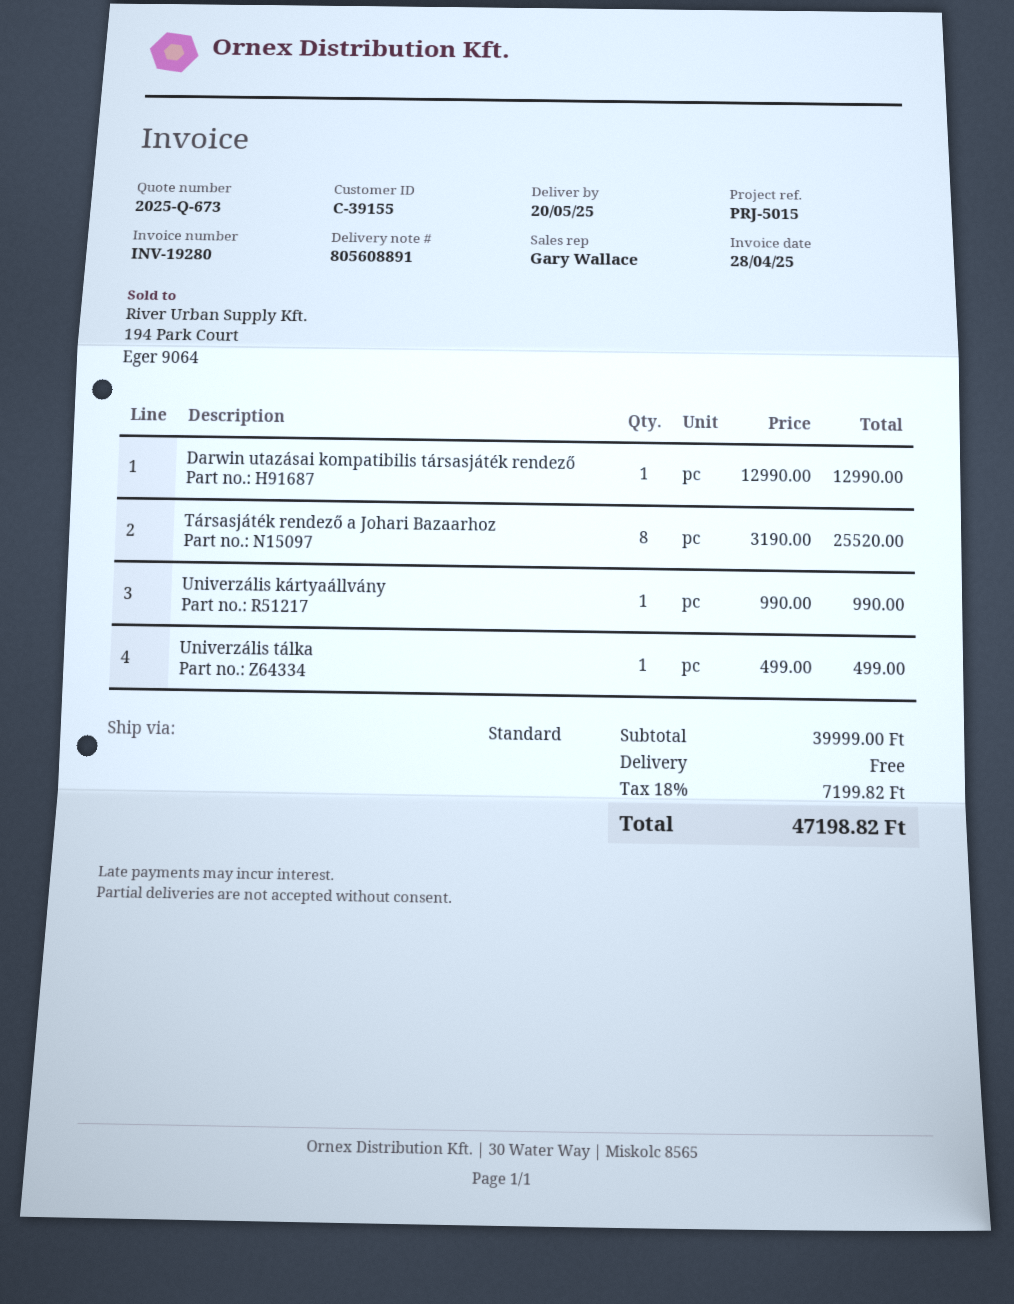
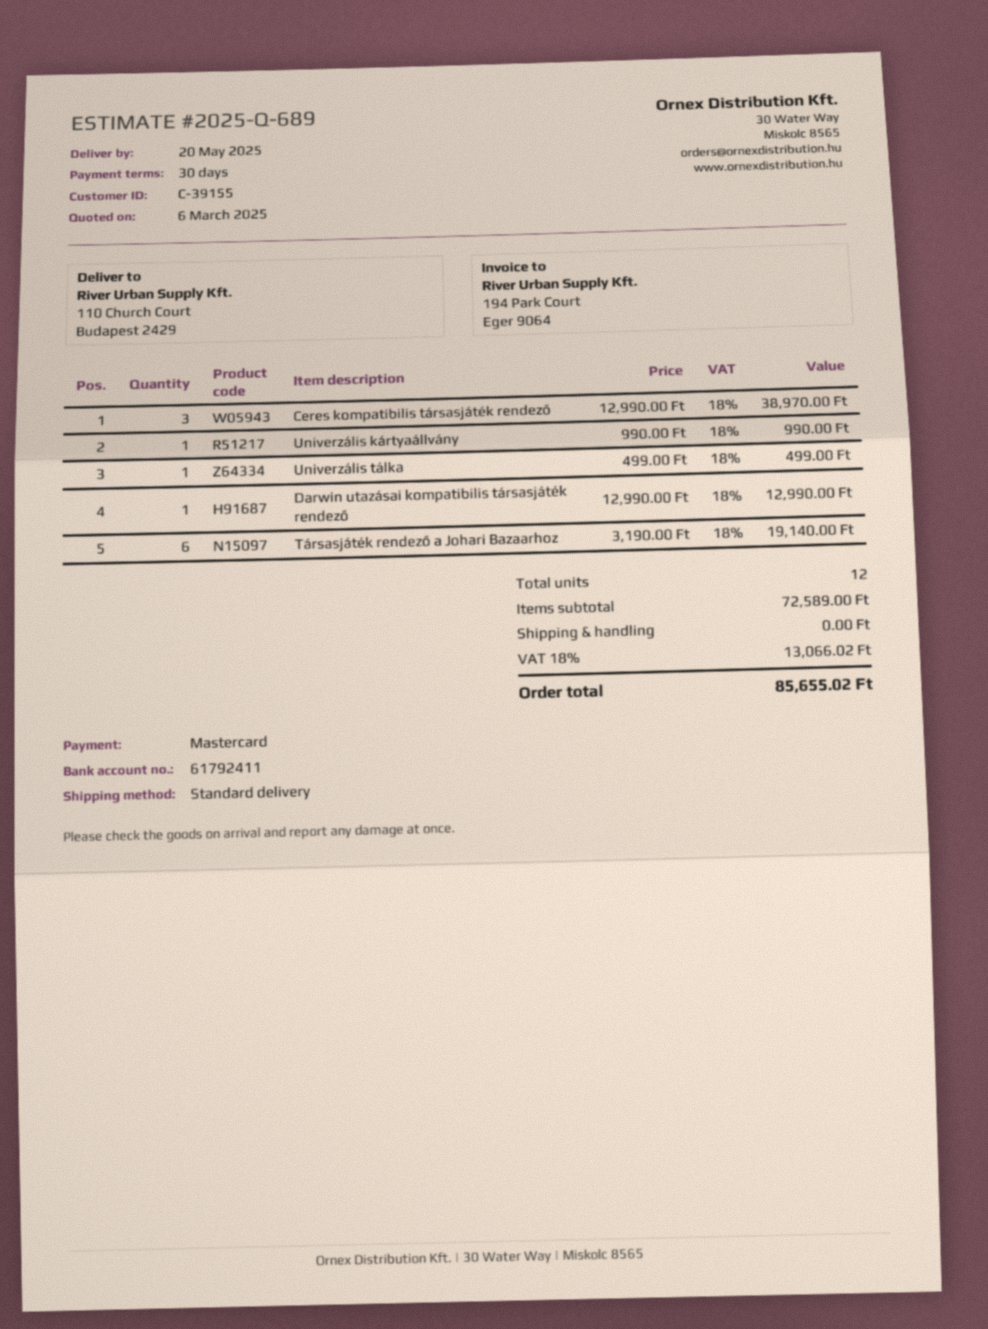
quote number: 2025-Q-673 -> 2025-Q-689
Társasjáték rendező a Johari Bazaarhoz: 8 x 3190.00 = 25520.00 -> 6 x 3190.00 = 19140.00
Ceres kompatibilis társasjáték rendező: none -> 3 x 12990.00 = 38970.00
subtotal: 39999.00 -> 72589.00
tax: 18% = 7199.82 -> 18% = 13066.02
total: 47198.82 -> 85655.02

